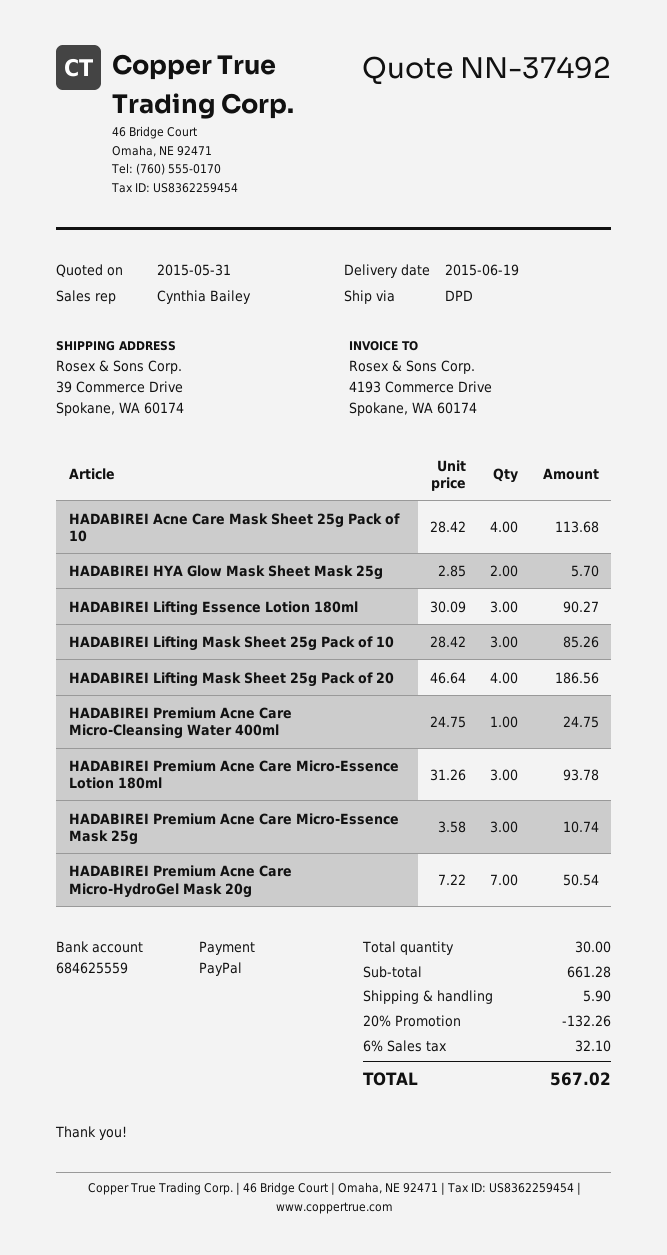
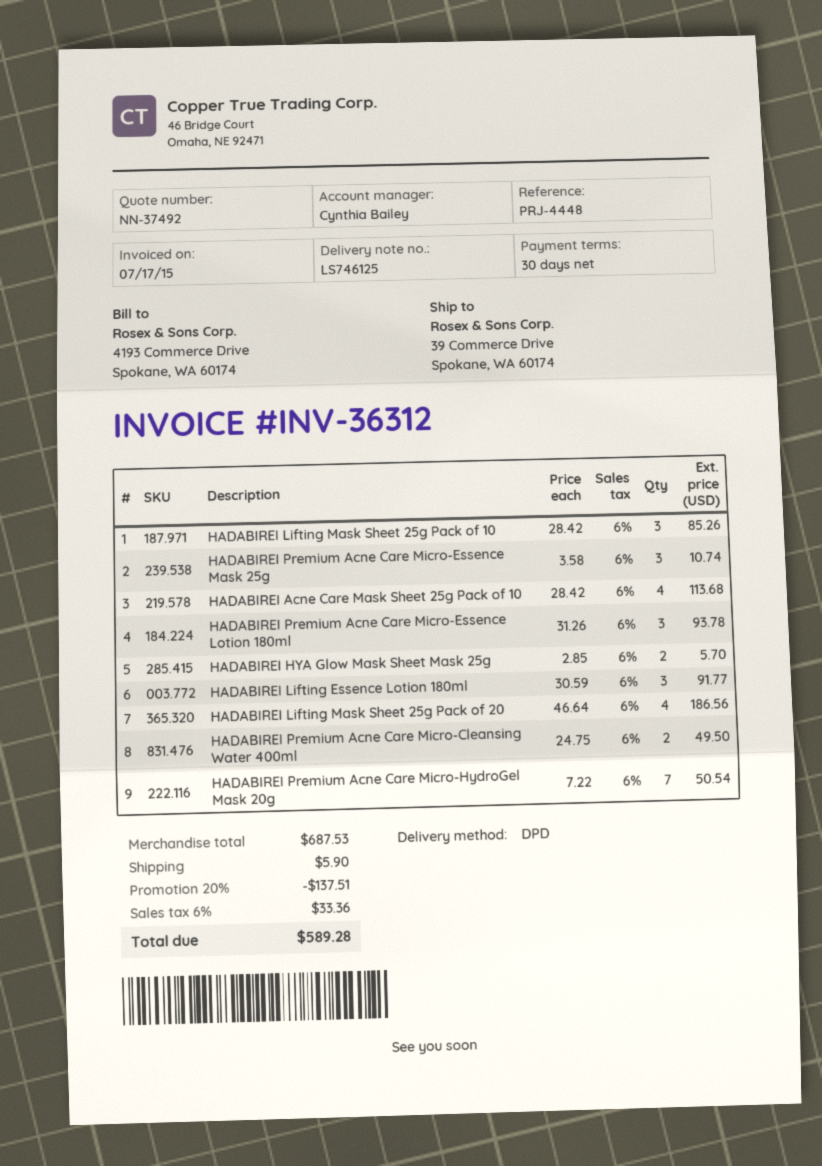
HADABIREI Lifting Essence Lotion 180ml: 3 x 30.09 = 90.27 -> 3 x 30.59 = 91.77
HADABIREI Premium Acne Care Micro-Cleansing Water 400ml: 1 x 24.75 = 24.75 -> 2 x 24.75 = 49.50
subtotal: 661.28 -> 687.53
discount: 20% = 132.26 -> 20% = 137.51
tax: 6% = 32.10 -> 6% = 33.36
total: 567.02 -> 589.28

